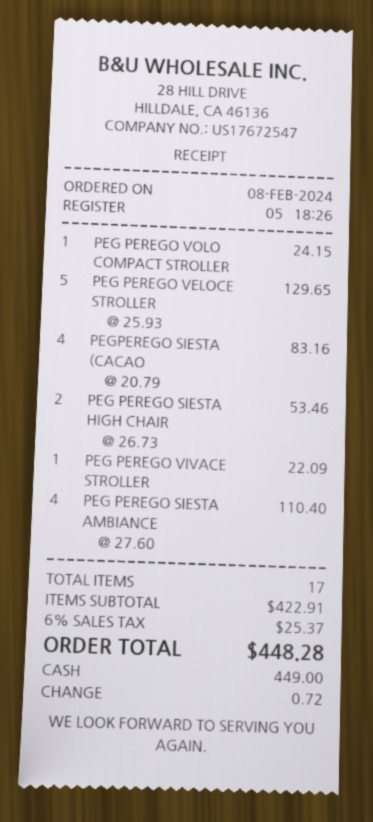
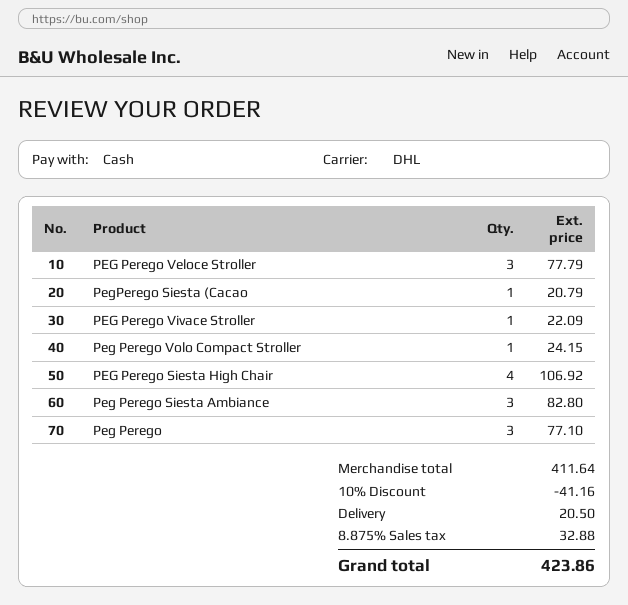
PEG PEREGO VELOCE STROLLER: 5 for 129.65 -> 3 for 77.79
PEGPEREGO SIESTA (CACAO: 4 for 83.16 -> 1 for 20.79
PEG PEREGO SIESTA HIGH CHAIR: 2 for 53.46 -> 4 for 106.92
PEG PEREGO SIESTA AMBIANCE: 4 for 110.40 -> 3 for 82.80
Peg Perego: none -> 3 for 77.10
subtotal: 422.91 -> 411.64
discount: none -> 10% = 41.16
shipping: none -> 20.50
tax: 6% = 25.37 -> 8.875% = 32.88
total: 448.28 -> 423.86

